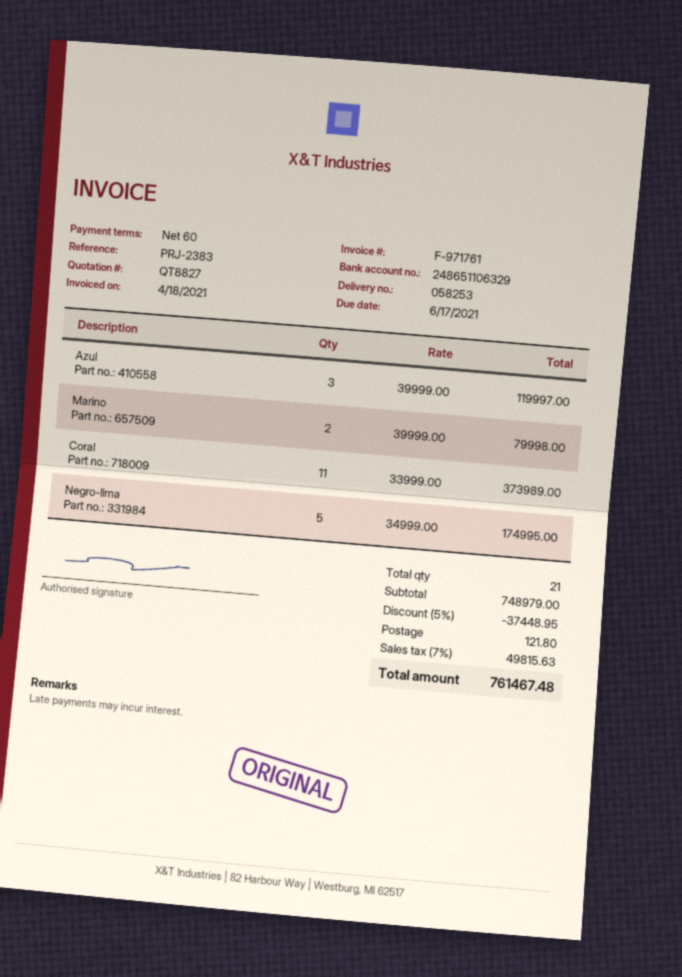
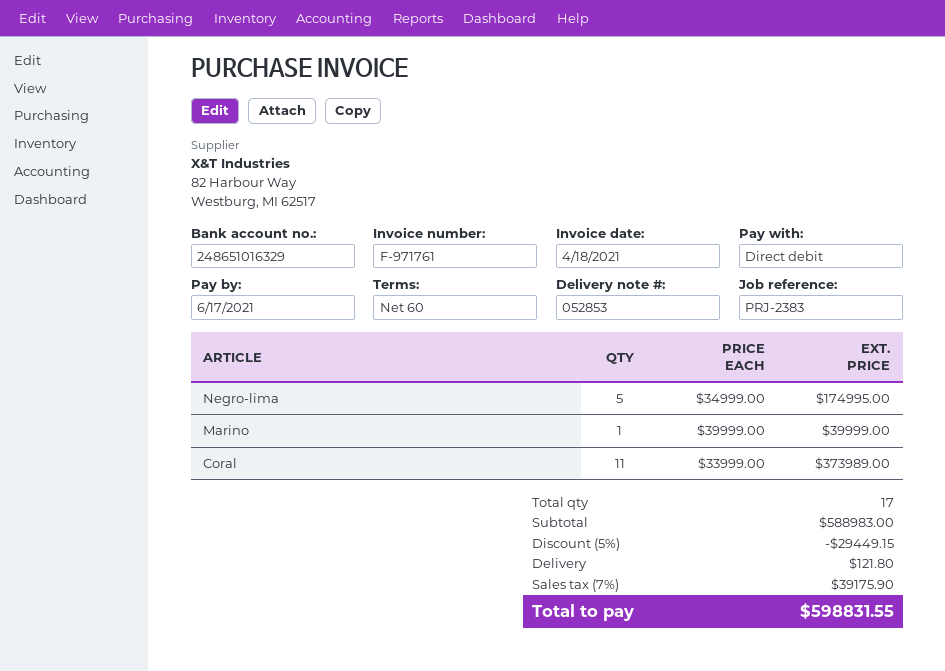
delivery note number: 058253 -> 052853
bank account: 248651106329 -> 248651016329
Azul: 3 x 39999.00 = 119997.00 -> none
Marino: 2 x 39999.00 = 79998.00 -> 1 x 39999.00 = 39999.00
total quantity: 21 -> 17
subtotal: 748979.00 -> 588983.00
discount: 5% = 37448.95 -> 5% = 29449.15
tax: 7% = 49815.63 -> 7% = 39175.90
total: 761467.48 -> 598831.55

